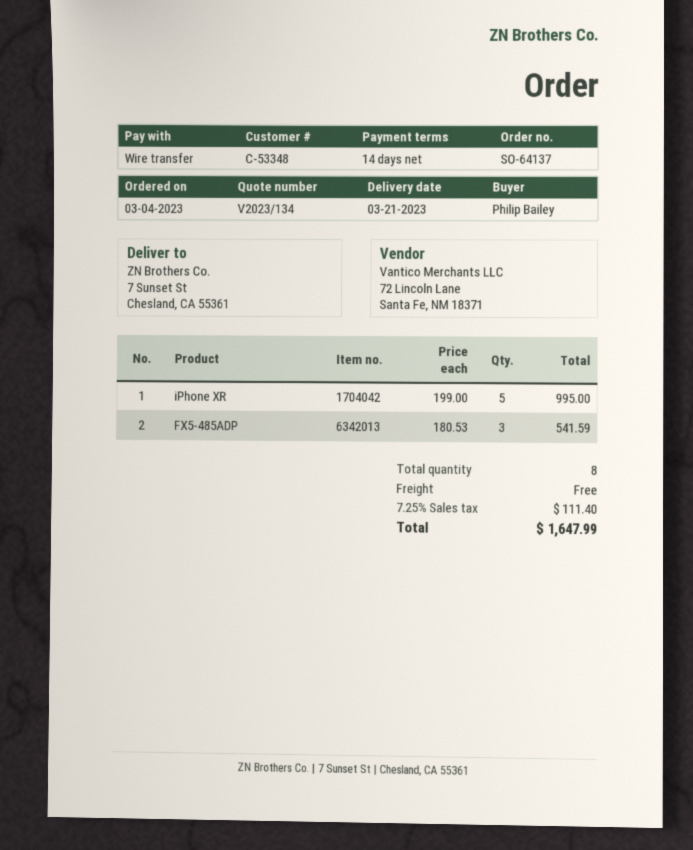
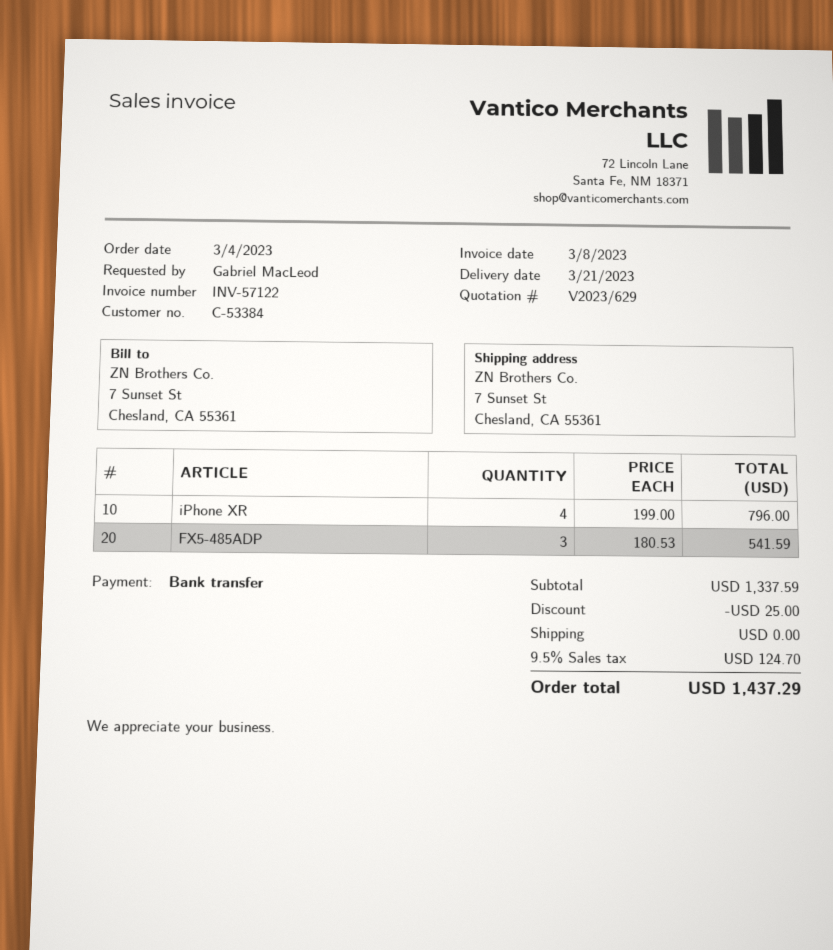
quote number: V2023/134 -> V2023/629
customer number: C-53348 -> C-53384
ordered by: Philip Bailey -> Gabriel MacLeod
iPhone XR: 5 x 199.00 = 995.00 -> 4 x 199.00 = 796.00
discount: none -> 25.00
tax: 7.25% = 111.40 -> 9.5% = 124.70
total: 1647.99 -> 1437.29

